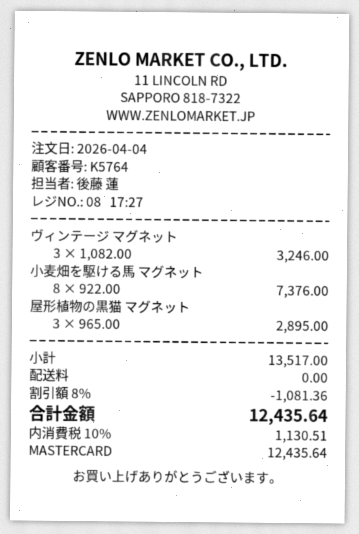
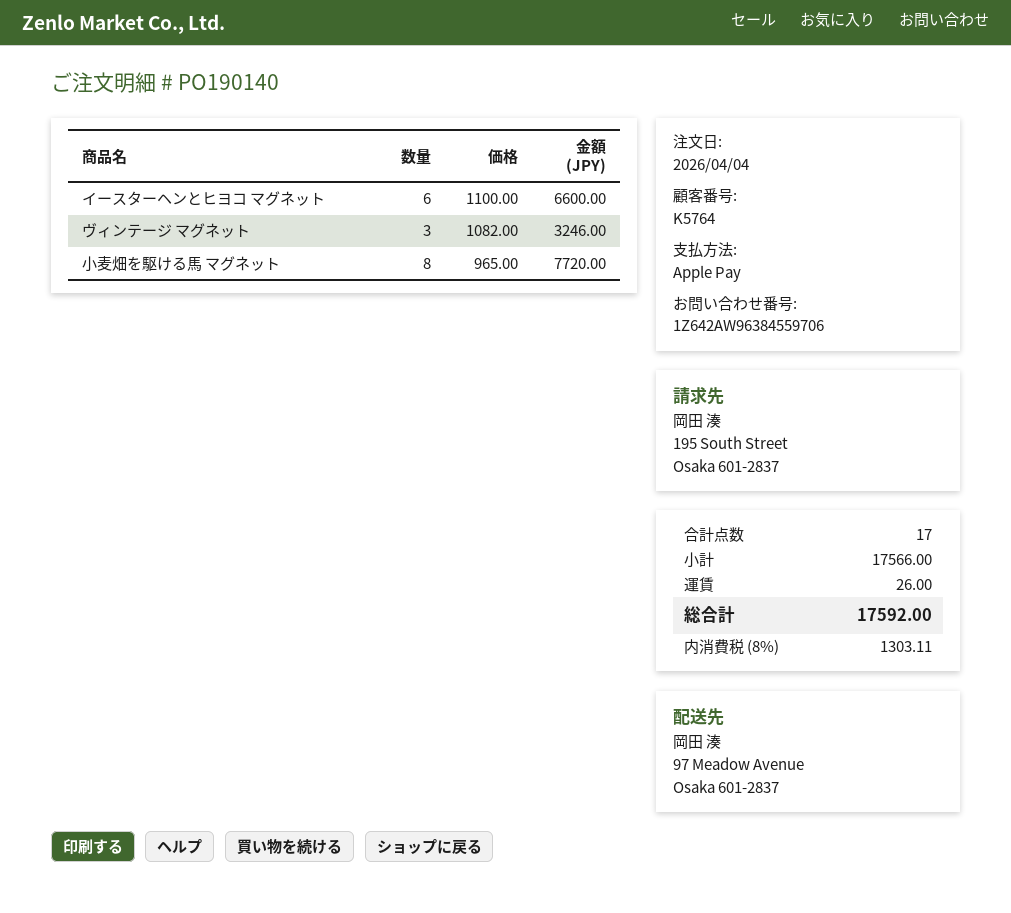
payment method: Mastercard -> Apple Pay
小麦畑を駆ける馬 マグネット: 8 x 922.00 = 7376.00 -> 8 x 965.00 = 7720.00
屋形植物の黒猫 マグネット: 3 x 965.00 = 2895.00 -> none
イースターヘンとヒヨコ マグネット: none -> 6 x 1100.00 = 6600.00
subtotal: 13517.00 -> 17566.00
discount: 8% = 1081.36 -> none
shipping: 0.00 -> 26.00
tax: 10% = 1130.51 -> 8% = 1303.11
total: 12435.64 -> 17592.00

